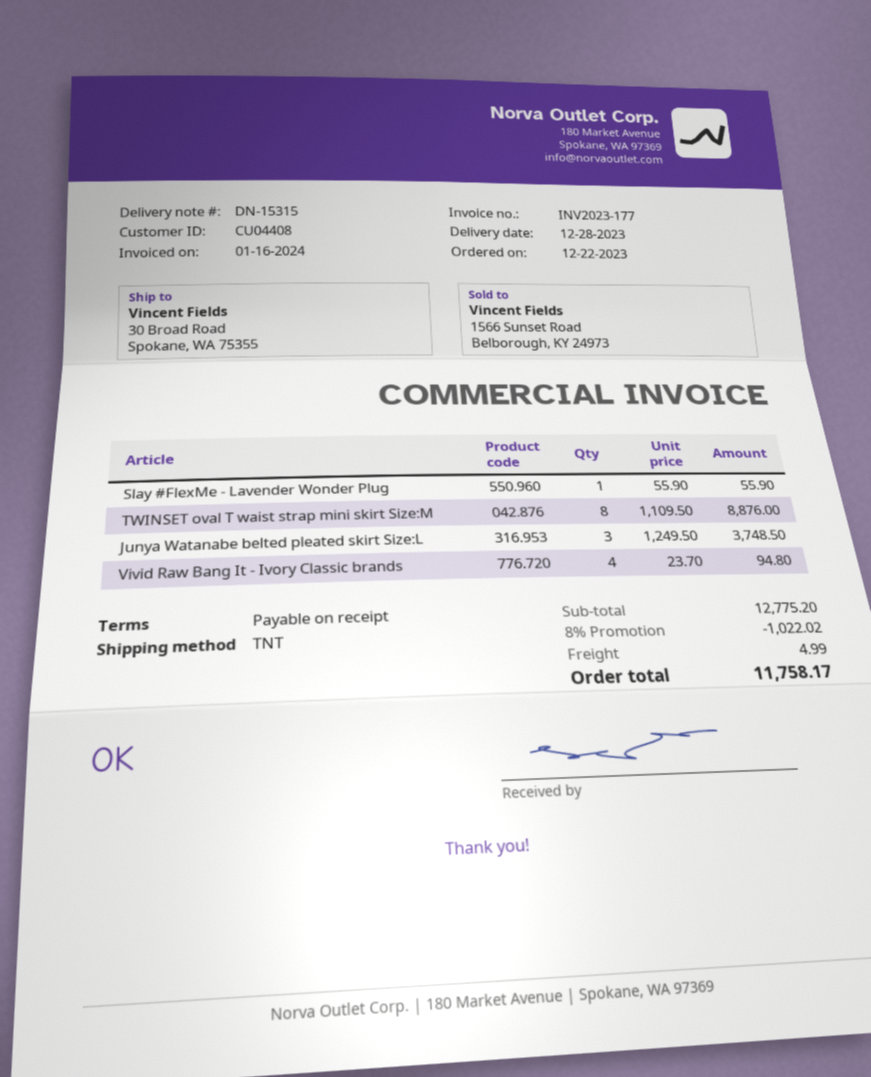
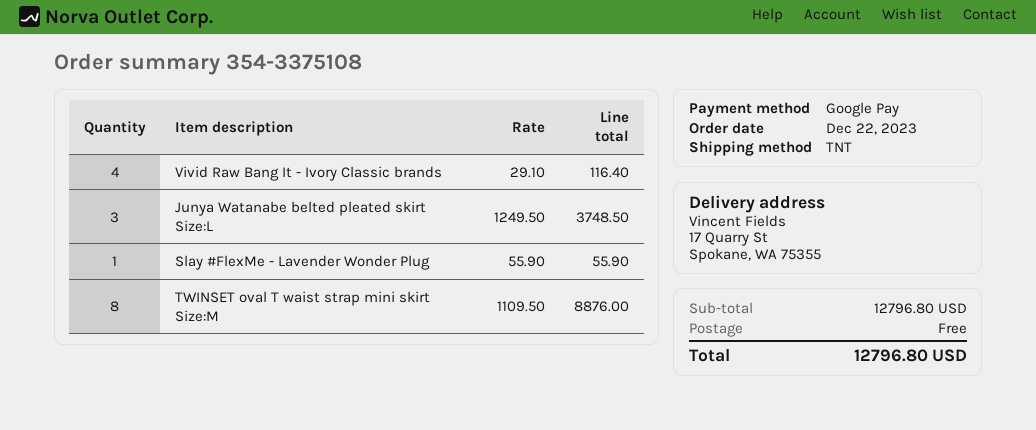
ship to: 30 Broad Road, Spokane, WA 75355 -> 17 Quarry St, Spokane, WA 75355
Vivid Raw Bang It - Ivory Classic brands: 4 x 23.70 = 94.80 -> 4 x 29.10 = 116.40
subtotal: 12775.20 -> 12796.80
discount: 8% = 1022.02 -> none
shipping: 4.99 -> 0.00
total: 11758.17 -> 12796.80

